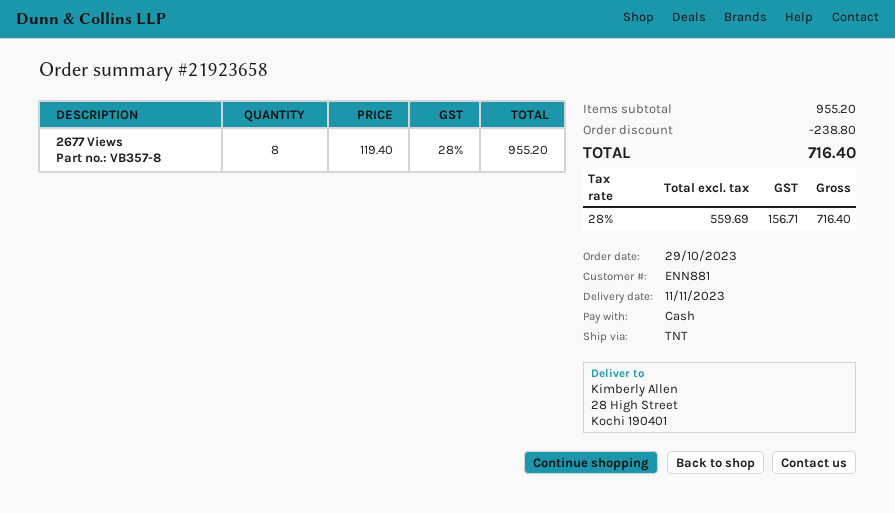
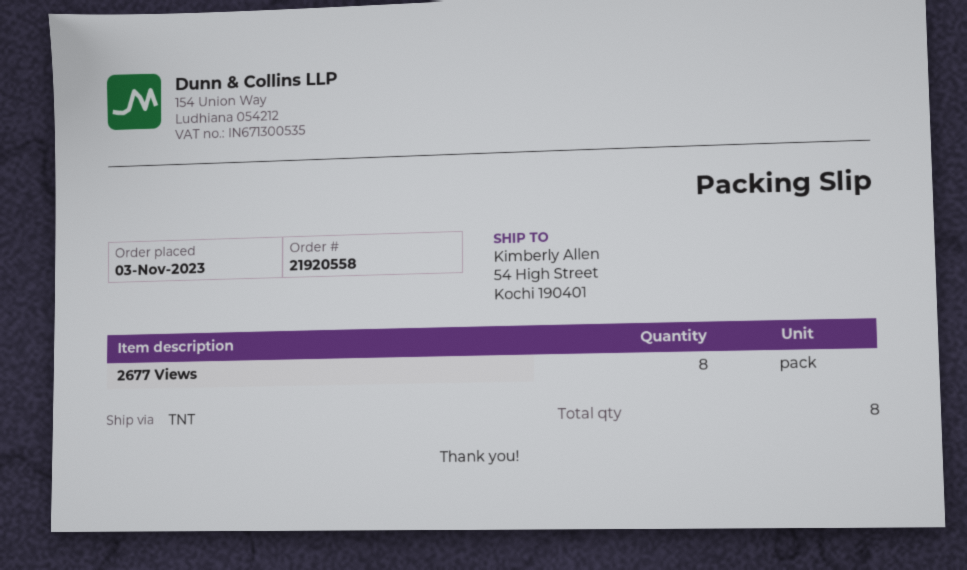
order number: 21923658 -> 21920558
order date: 2023-10-29 -> 2023-11-03
ship to: 28 High Street, Kochi 190401 -> 54 High Street, Kochi 190401

